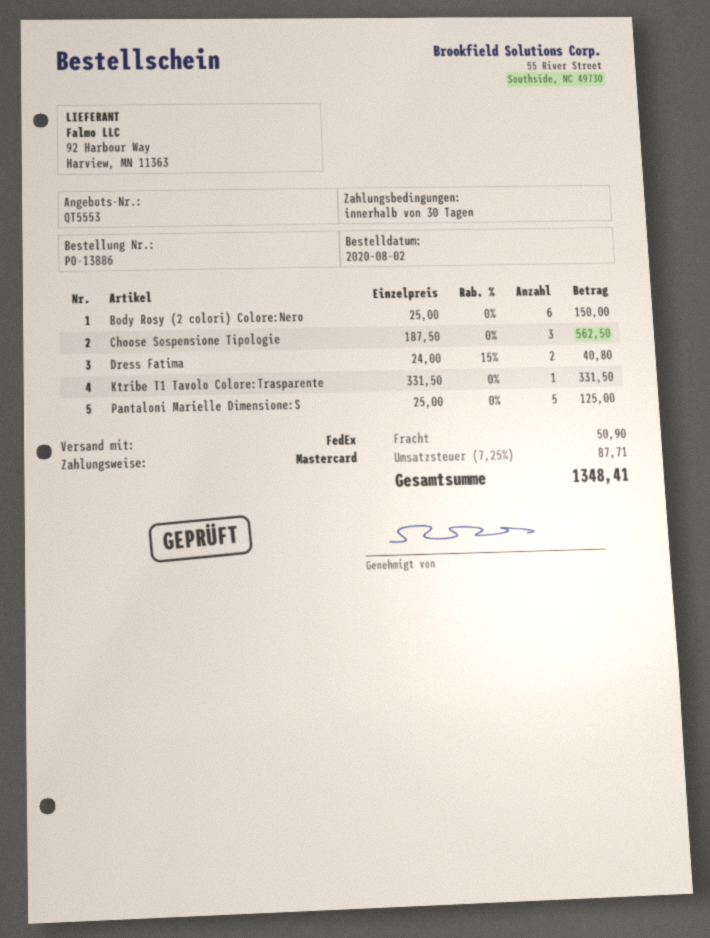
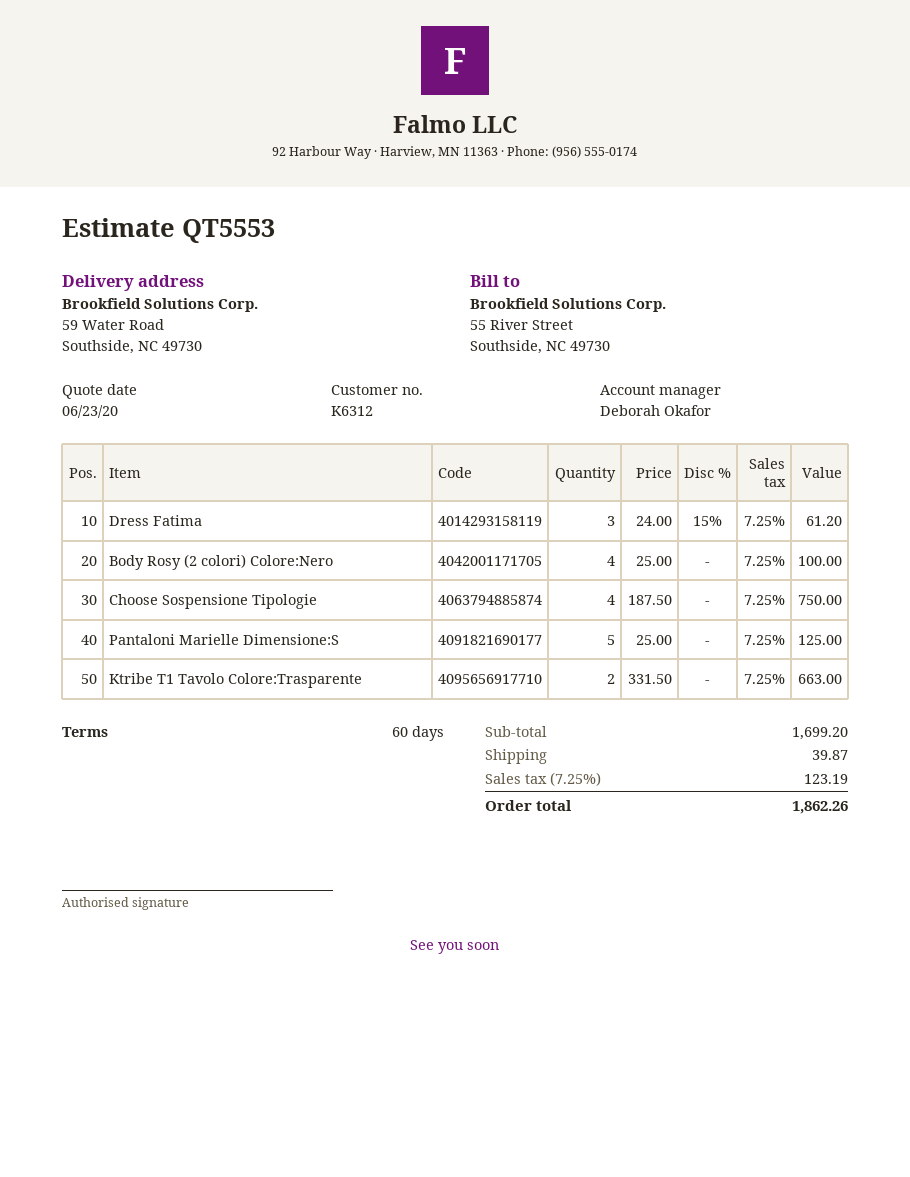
payment terms: 30 days -> 60 days
Body Rosy (2 colori) Colore:Nero: 6 x 25.00 = 150.00 -> 4 x 25.00 = 100.00
Choose Sospensione Tipologie: 3 x 187.50 = 562.50 -> 4 x 187.50 = 750.00
Dress Fatima: 2 x 24.00 - 15% = 40.80 -> 3 x 24.00 - 15% = 61.20
Ktribe T1 Tavolo Colore:Trasparente: 1 x 331.50 = 331.50 -> 2 x 331.50 = 663.00
shipping: 50.90 -> 39.87
tax: 7.25% = 87.71 -> 7.25% = 123.19
total: 1348.41 -> 1862.26

